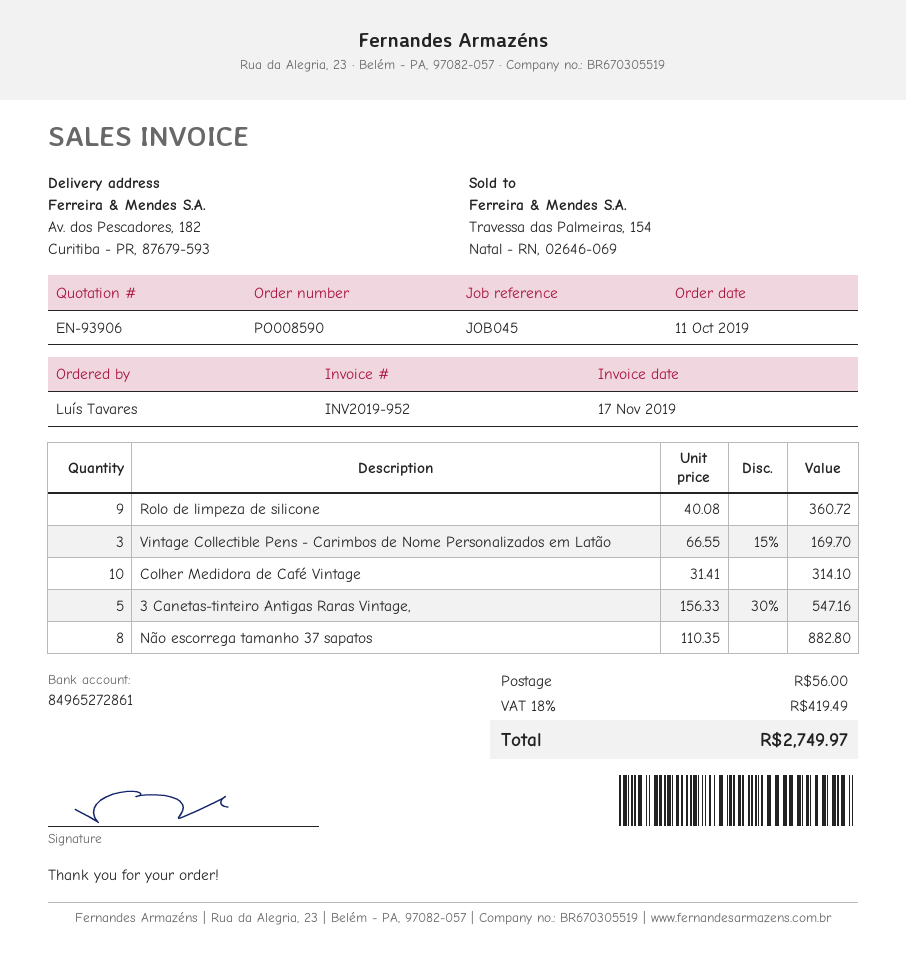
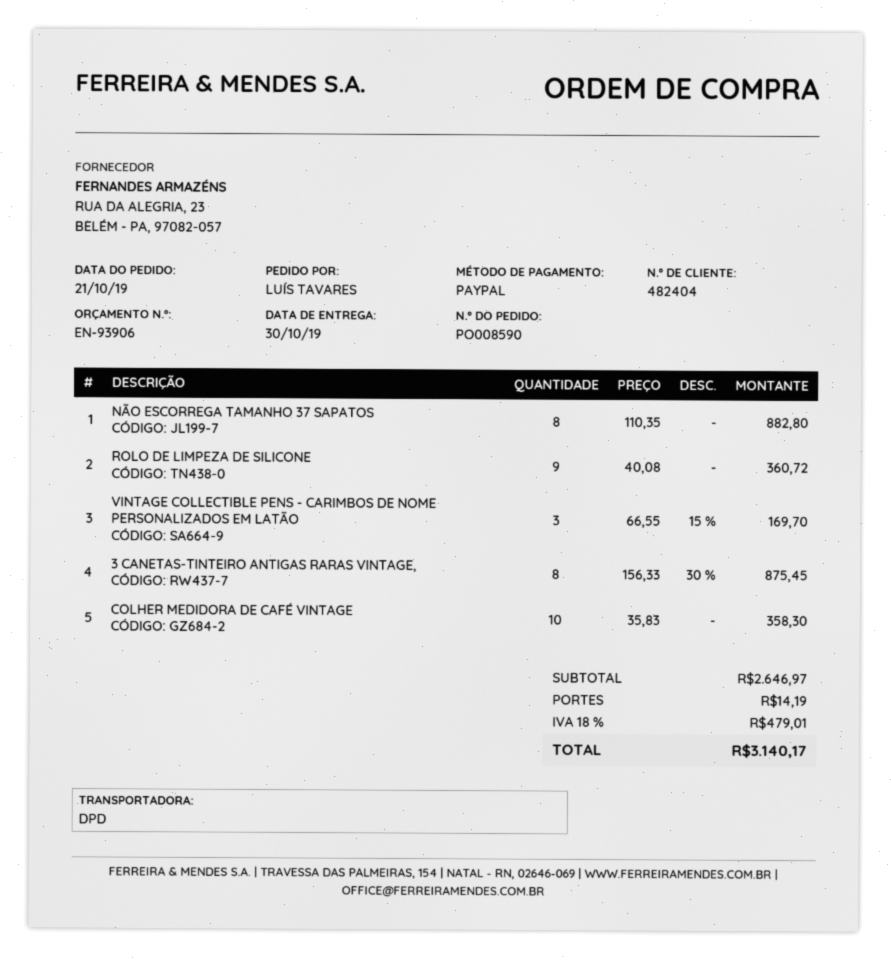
order date: 2019-10-11 -> 2019-10-21
Colher Medidora de Café Vintage: 10 x 31.41 = 314.10 -> 10 x 35.83 = 358.30
3 Canetas-tinteiro Antigas Raras Vintage,: 5 x 156.33 - 30% = 547.16 -> 8 x 156.33 - 30% = 875.45
shipping: 56.00 -> 14.19
tax: 18% = 419.49 -> 18% = 479.01
total: 2749.97 -> 3140.17

